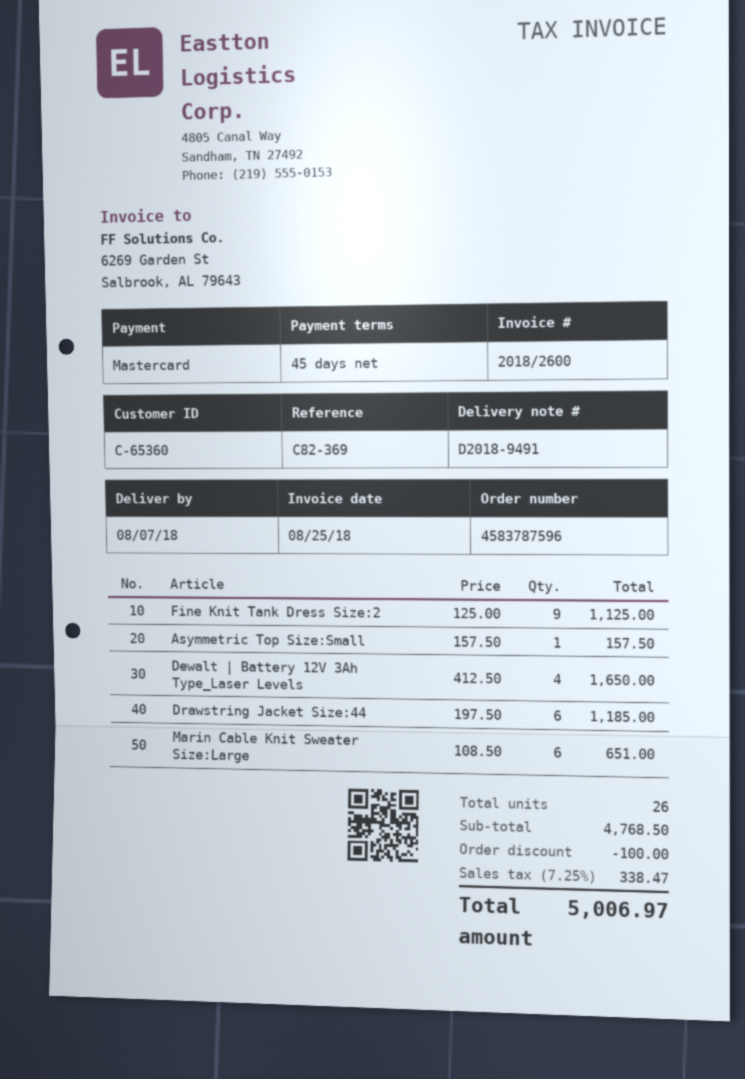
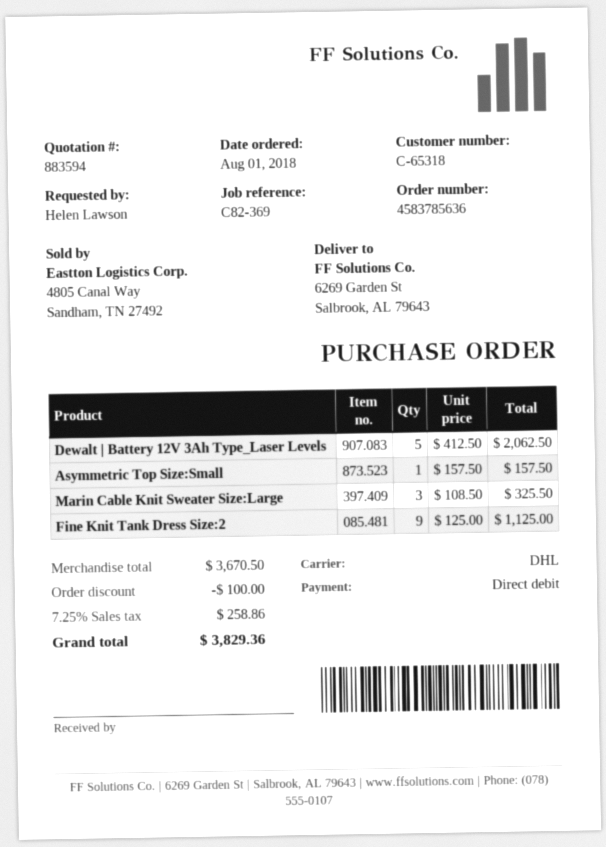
order number: 4583787596 -> 4583785636
customer number: C-65360 -> C-65318
payment method: Mastercard -> direct debit
Dewalt | Battery 12V 3Ah Type_Laser Levels: 4 x 412.50 = 1650.00 -> 5 x 412.50 = 2062.50
Drawstring Jacket Size:44: 6 x 197.50 = 1185.00 -> none
Marin Cable Knit Sweater Size:Large: 6 x 108.50 = 651.00 -> 3 x 108.50 = 325.50
subtotal: 4768.50 -> 3670.50
tax: 7.25% = 338.47 -> 7.25% = 258.86
total: 5006.97 -> 3829.36

